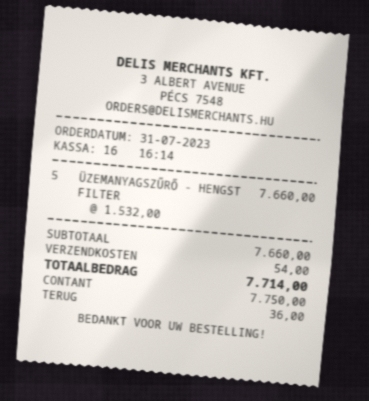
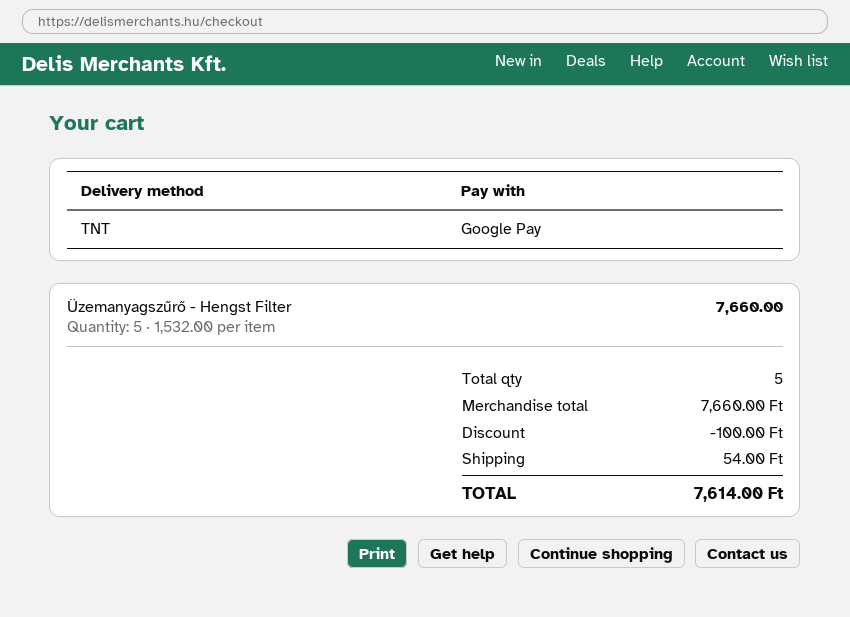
payment method: cash -> Google Pay
discount: none -> 100.00
total: 7714.00 -> 7614.00

